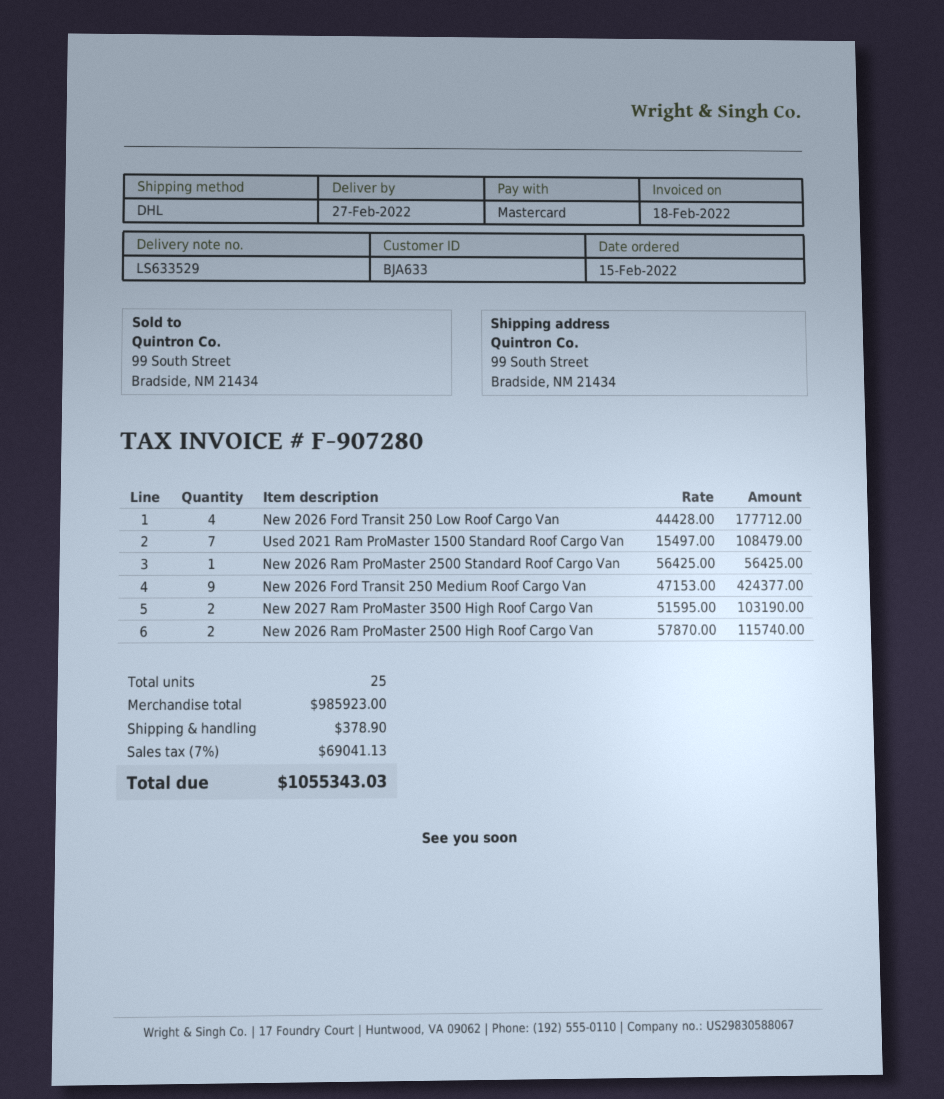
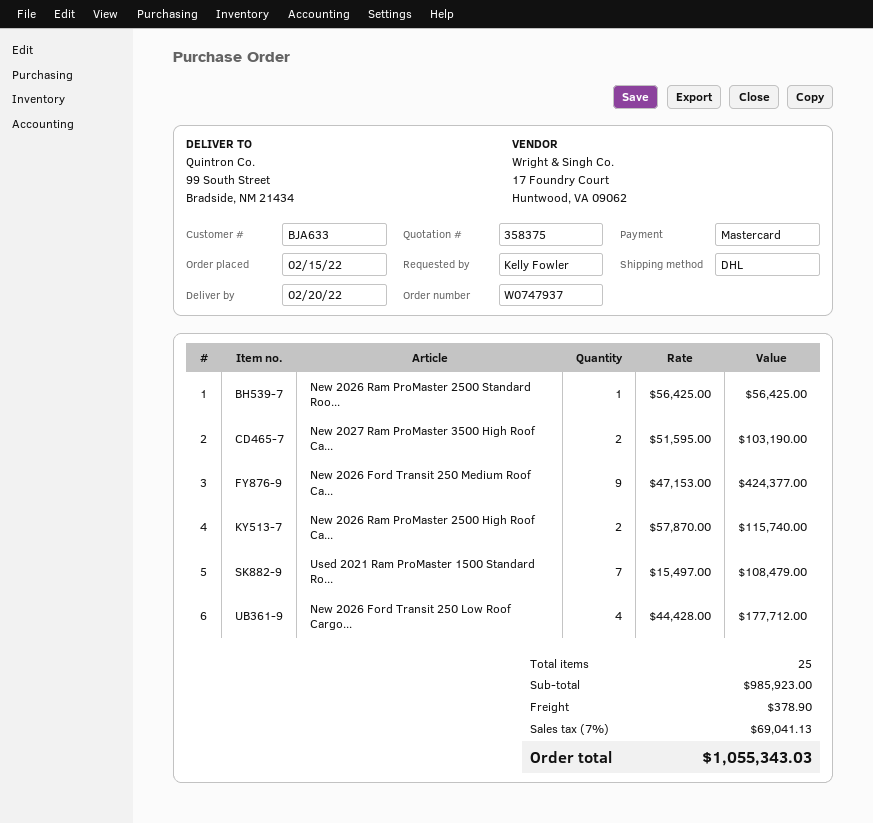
delivery date: 2022-02-27 -> 2022-02-20

